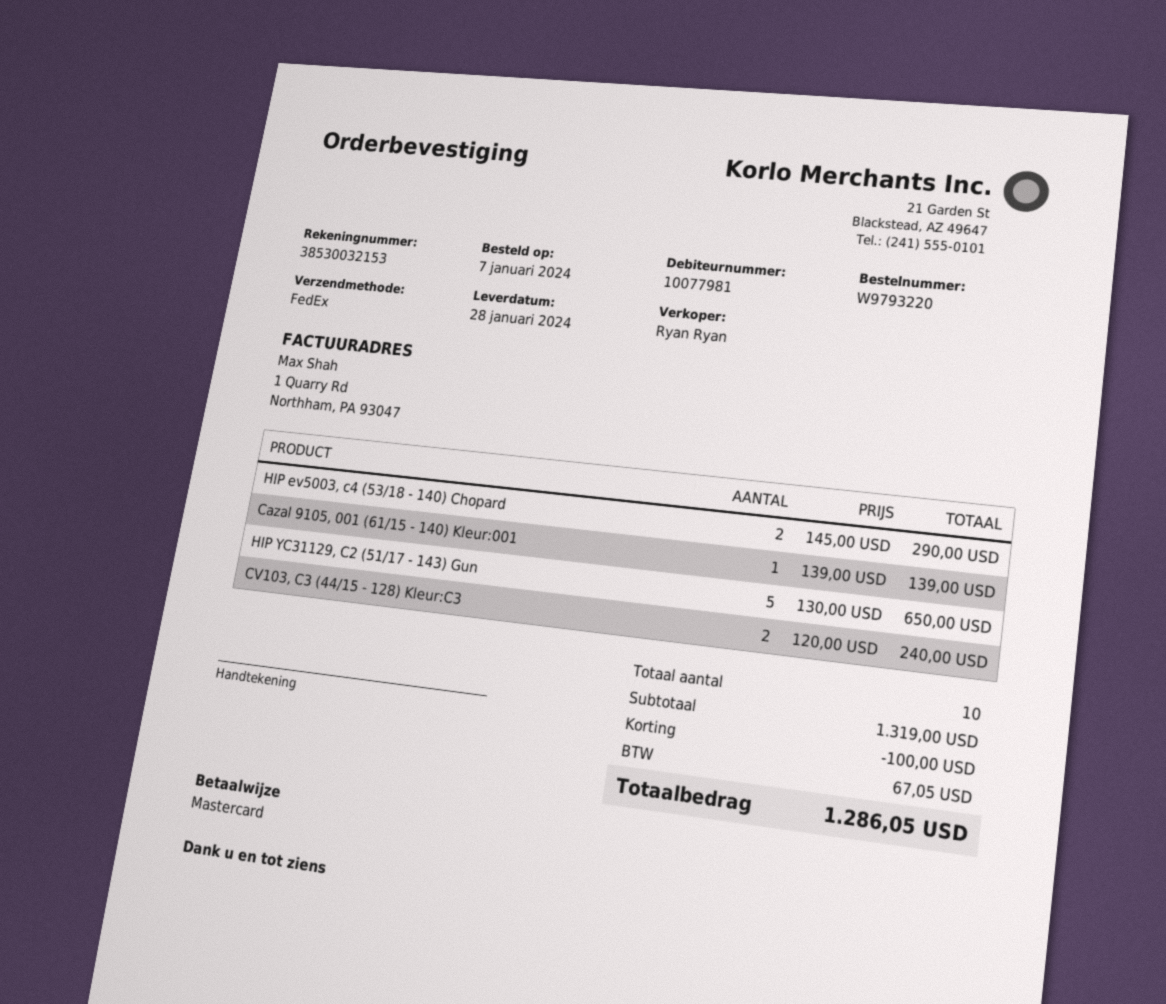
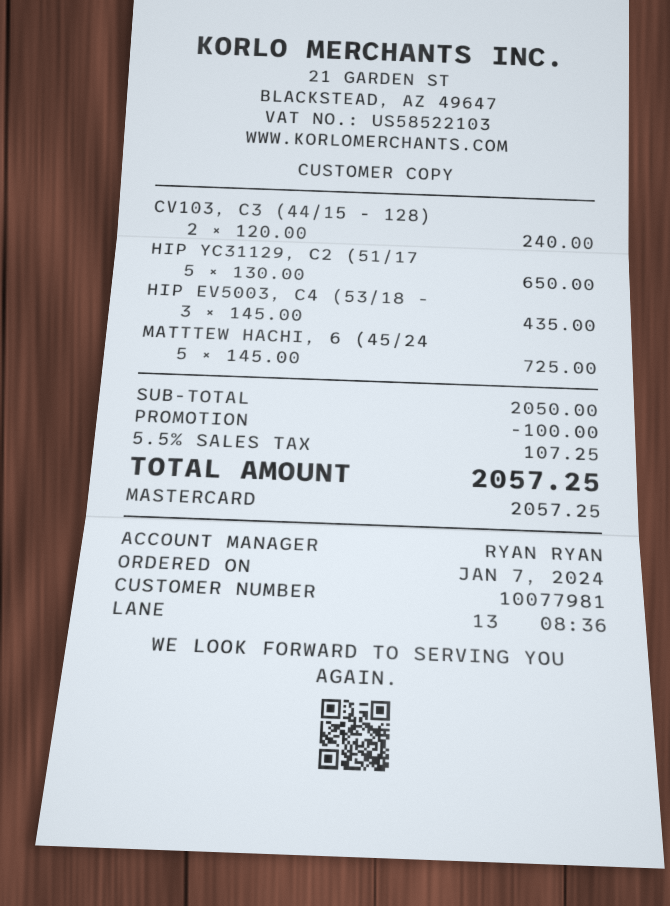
HIP ev5003, c4 (53/18 - 140) Chopard: 2 x 145.00 = 290.00 -> 3 x 145.00 = 435.00
Cazal 9105, 001 (61/15 - 140) Kleur:001: 1 x 139.00 = 139.00 -> none
MATTTEW HACHI, 6 (45/24: none -> 5 x 145.00 = 725.00
subtotal: 1319.00 -> 2050.00
tax: 67.05 -> 107.25
total: 1286.05 -> 2057.25

